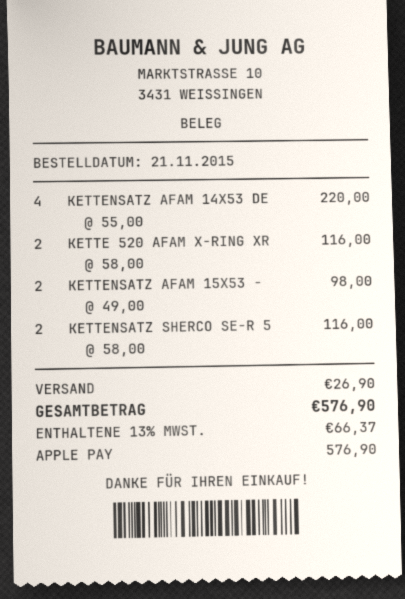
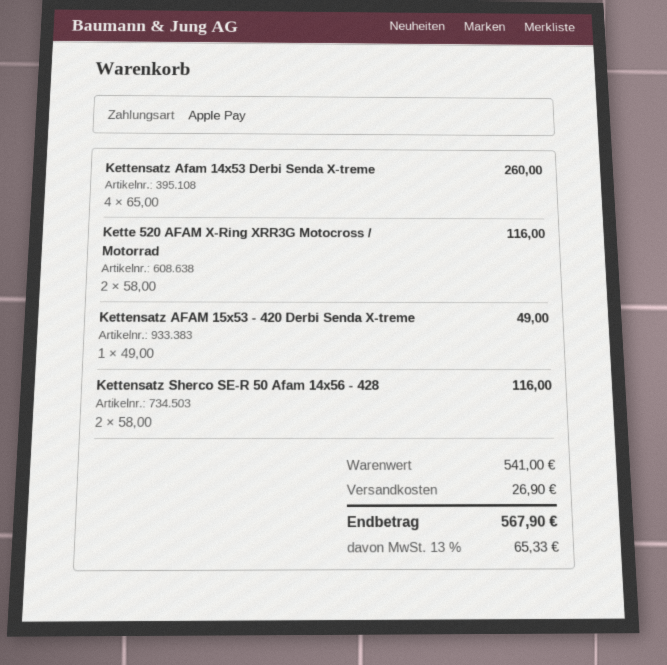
KETTENSATZ AFAM 14X53 DE: 4 x 55.00 = 220.00 -> 4 x 65.00 = 260.00
KETTENSATZ AFAM 15X53 -: 2 x 49.00 = 98.00 -> 1 x 49.00 = 49.00
tax: 13% = 66.37 -> 13% = 65.33
total: 576.90 -> 567.90

